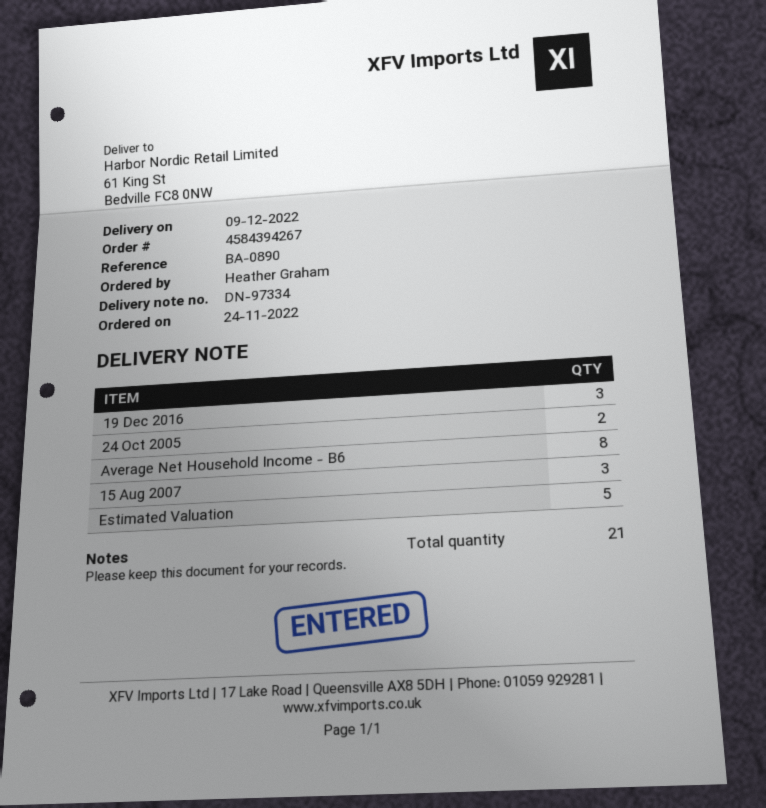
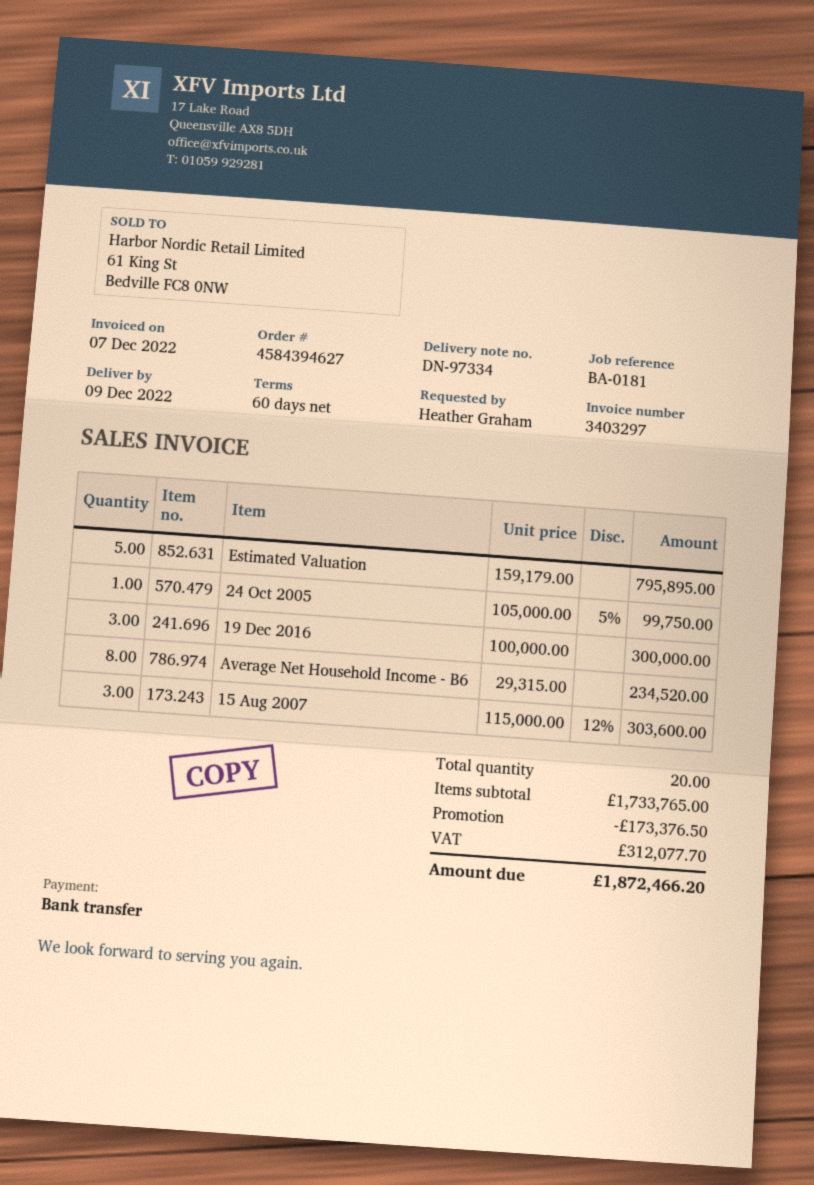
order number: 4584394267 -> 4584394627
reference: BA-0890 -> BA-0181
24 Oct 2005: 2 -> 1
total quantity: 21 -> 20

